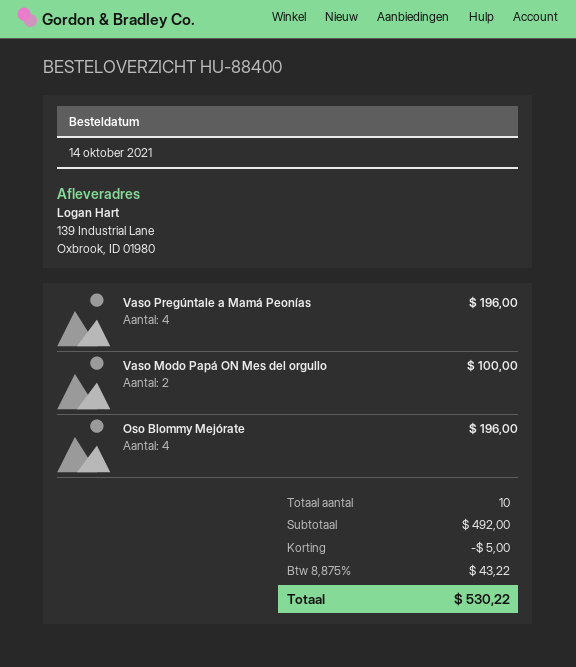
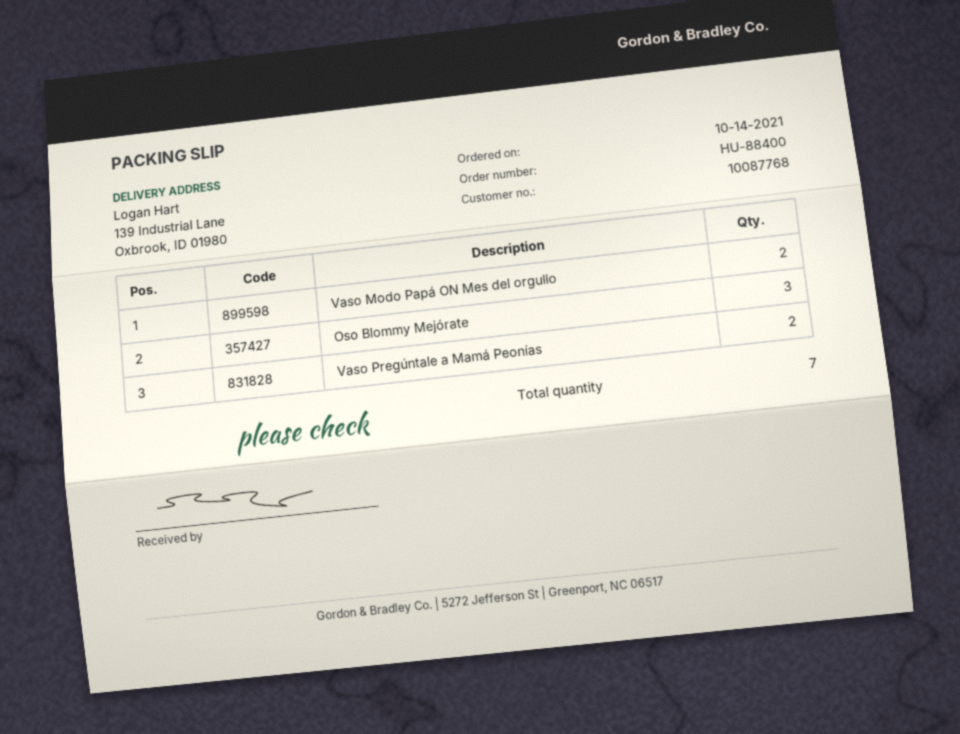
Vaso Pregúntale a Mamá Peonías: 4 -> 2
Oso Blommy Mejórate: 4 -> 3
total quantity: 10 -> 7

